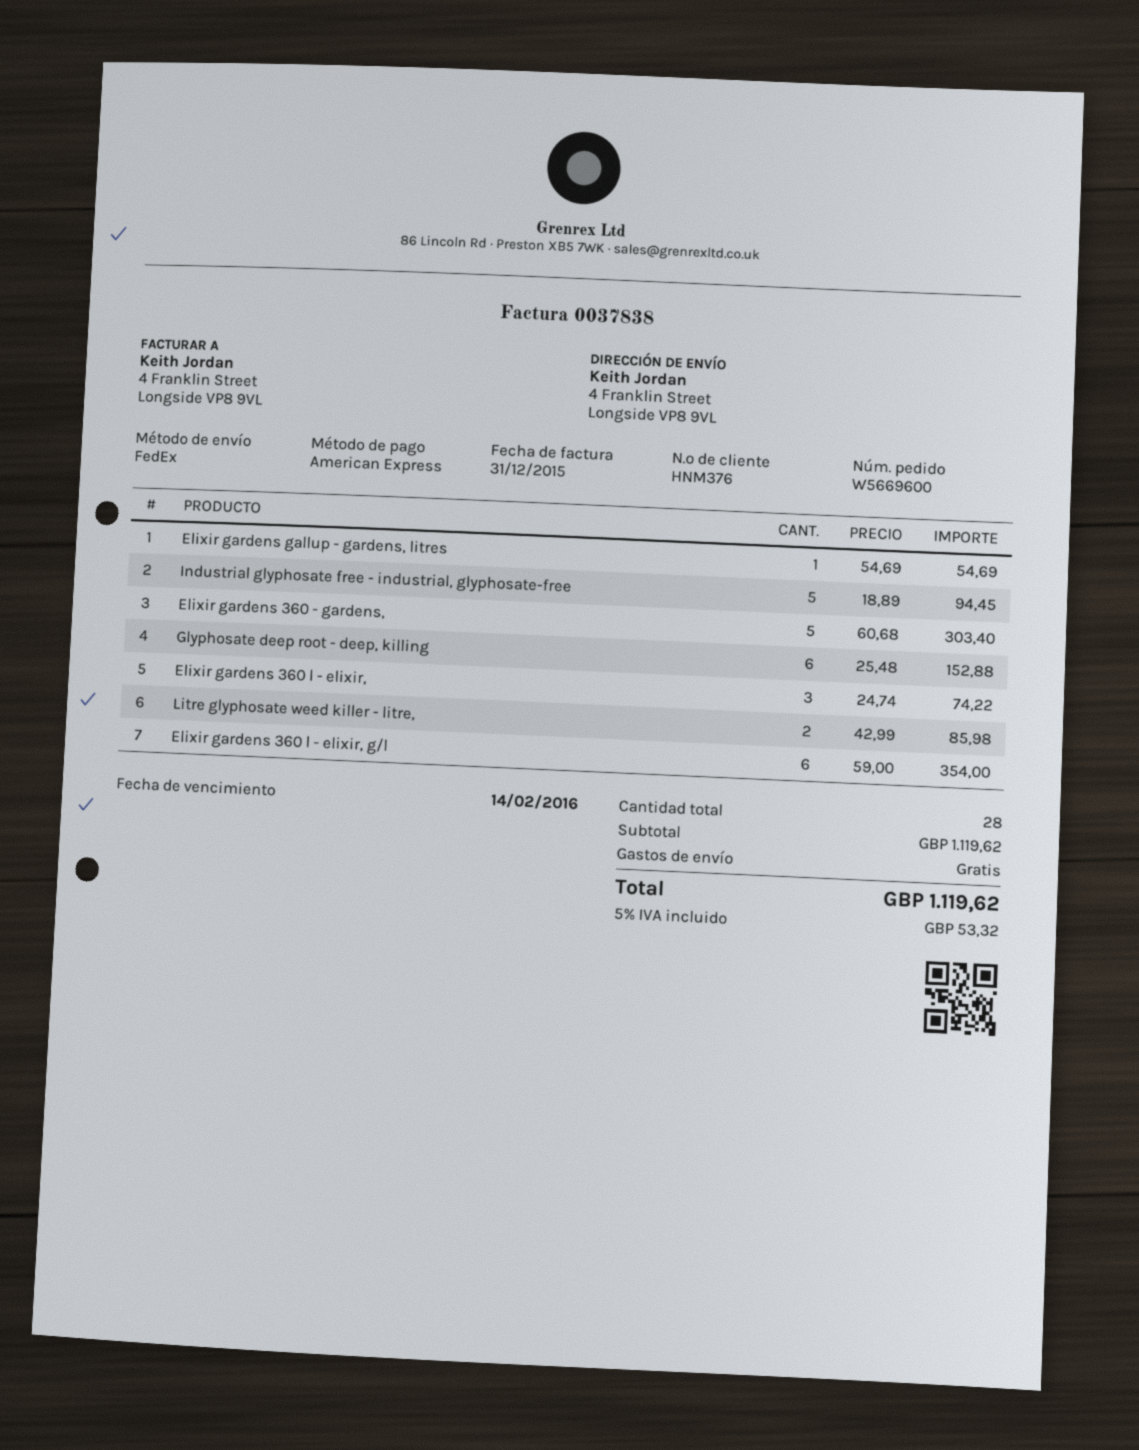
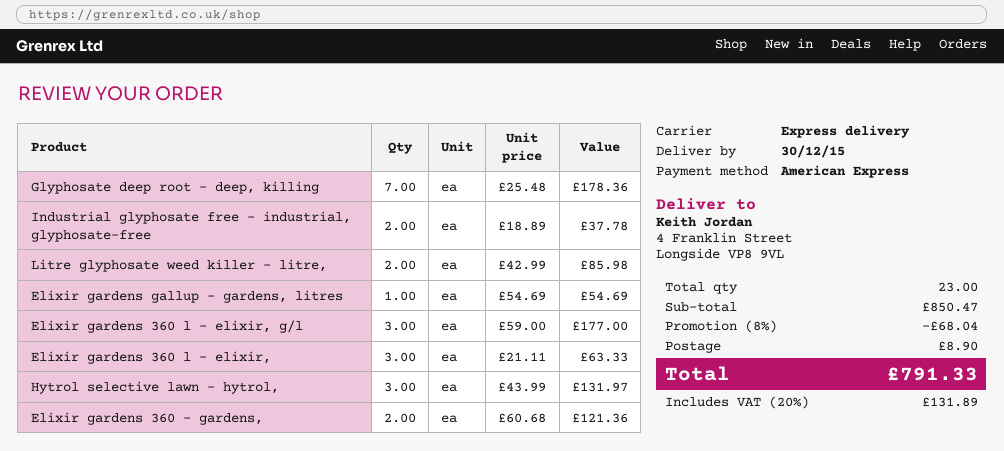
shipping method: FedEx -> express
Industrial glyphosate free - industrial, glyphosate-free: 5 x 18.89 = 94.45 -> 2 x 18.89 = 37.78
Elixir gardens 360 - gardens,: 5 x 60.68 = 303.40 -> 2 x 60.68 = 121.36
Glyphosate deep root - deep, killing: 6 x 25.48 = 152.88 -> 7 x 25.48 = 178.36
Elixir gardens 360 l - elixir,: 3 x 24.74 = 74.22 -> 3 x 21.11 = 63.33
Elixir gardens 360 l - elixir, g/l: 6 x 59.00 = 354.00 -> 3 x 59.00 = 177.00
Hytrol selective lawn - hytrol,: none -> 3 x 43.99 = 131.97
total quantity: 28 -> 23
subtotal: 1119.62 -> 850.47
discount: none -> 8% = 68.04
shipping: 0.00 -> 8.90
tax: 5% = 53.32 -> 20% = 131.89
total: 1119.62 -> 791.33

